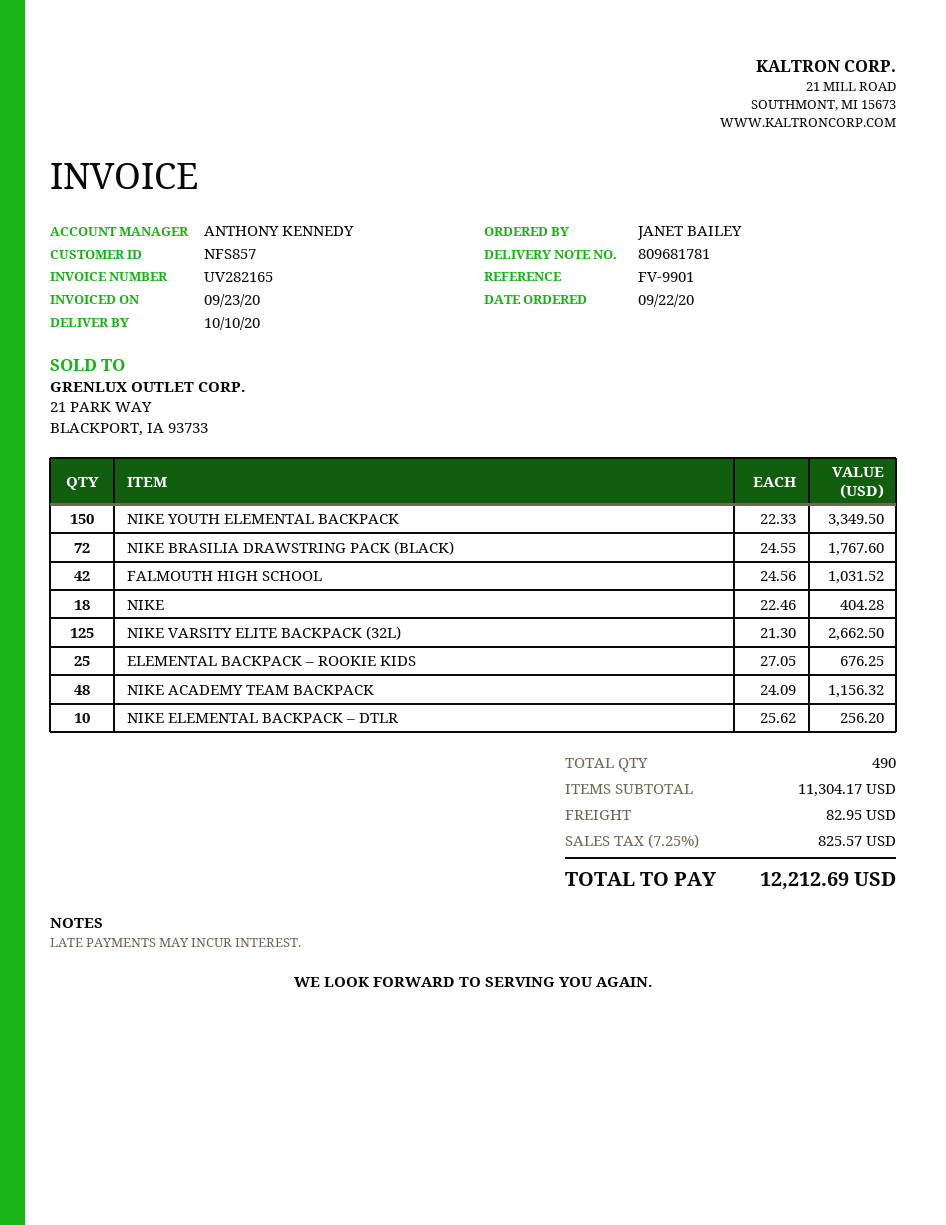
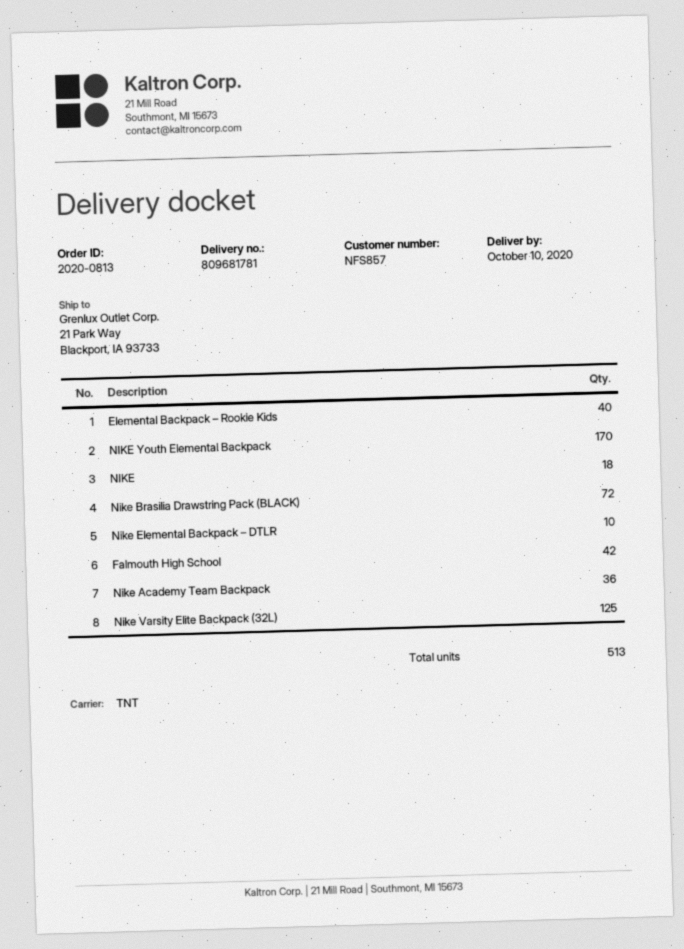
NIKE YOUTH ELEMENTAL BACKPACK: 150 -> 170
ELEMENTAL BACKPACK – ROOKIE KIDS: 25 -> 40
NIKE ACADEMY TEAM BACKPACK: 48 -> 36
total quantity: 490 -> 513

